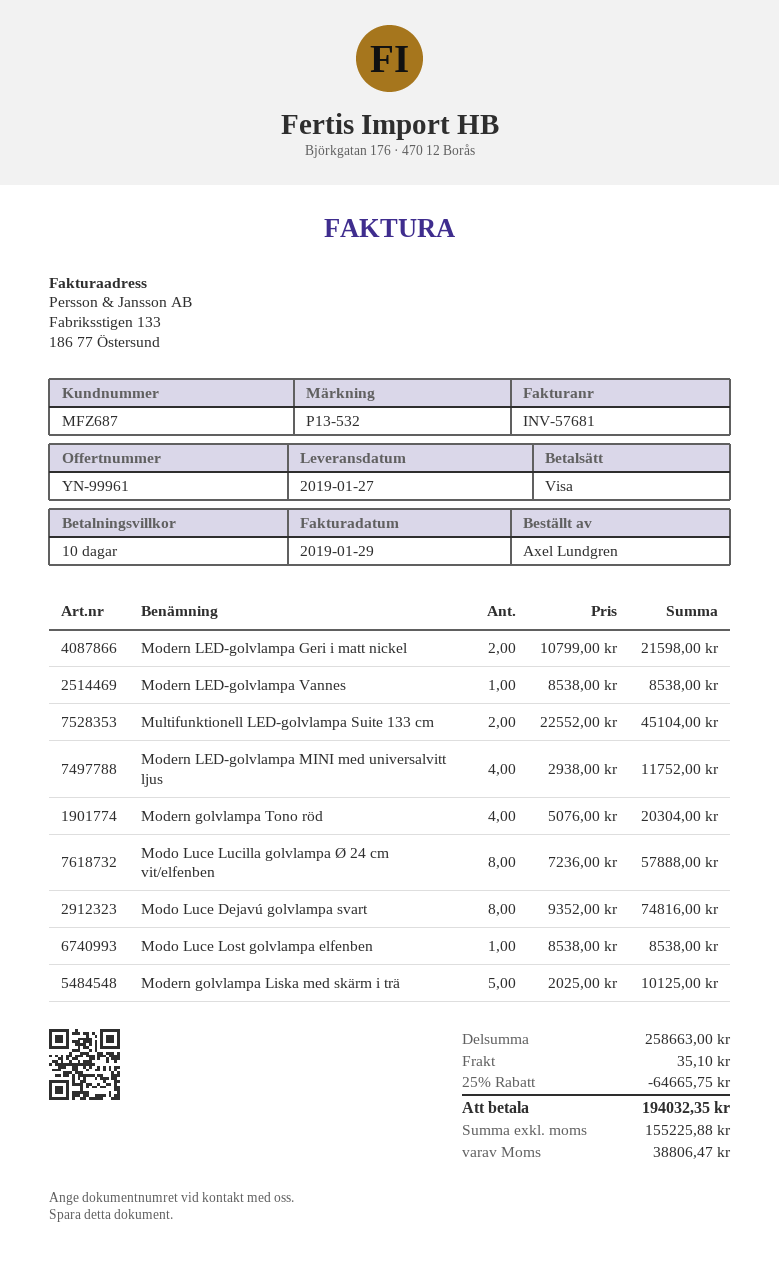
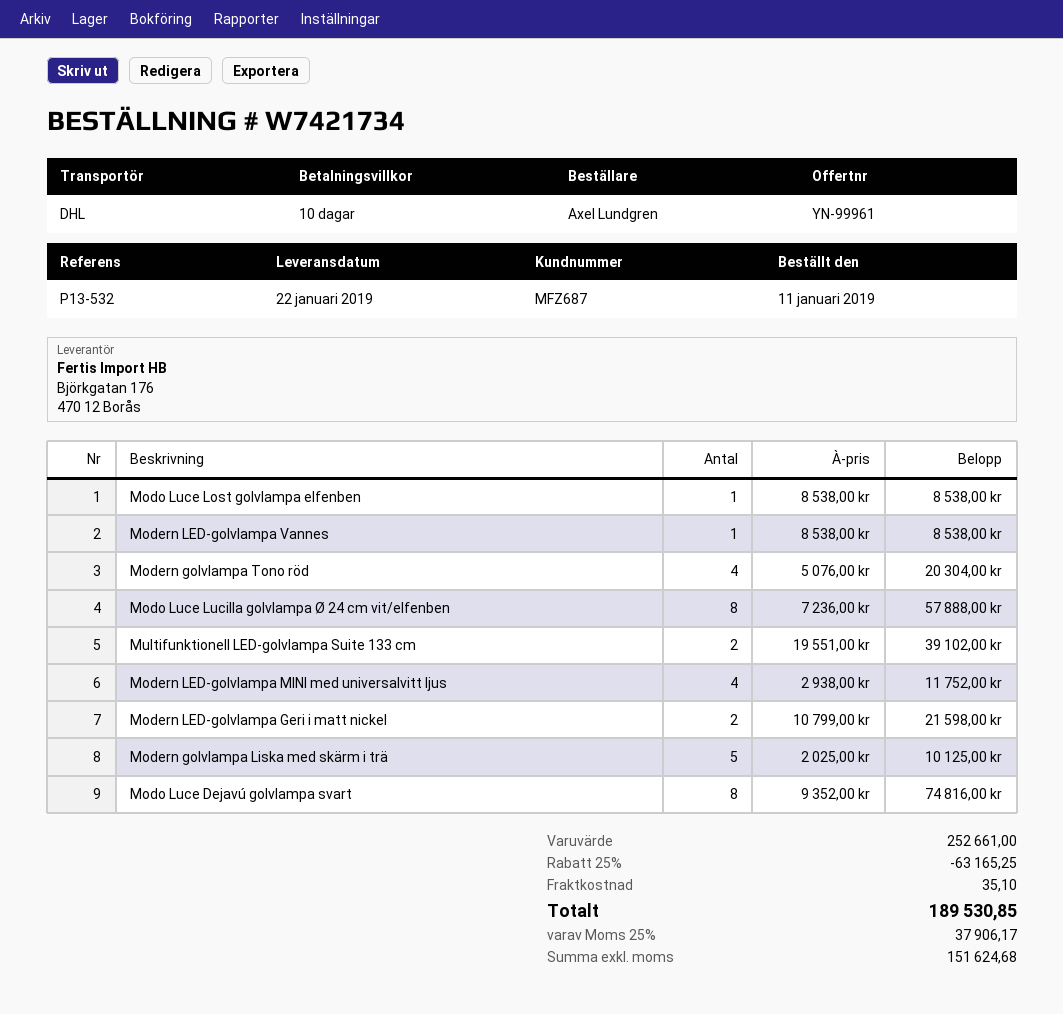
delivery date: 2019-01-27 -> 2019-01-22
Multifunktionell LED-golvlampa Suite 133 cm: 2 x 22552.00 = 45104.00 -> 2 x 19551.00 = 39102.00
subtotal: 258663.00 -> 252661.00
discount: 25% = 64665.75 -> 25% = 63165.25
net: 155225.88 -> 151624.68
tax: 38806.47 -> 37906.17
total: 194032.35 -> 189530.85

